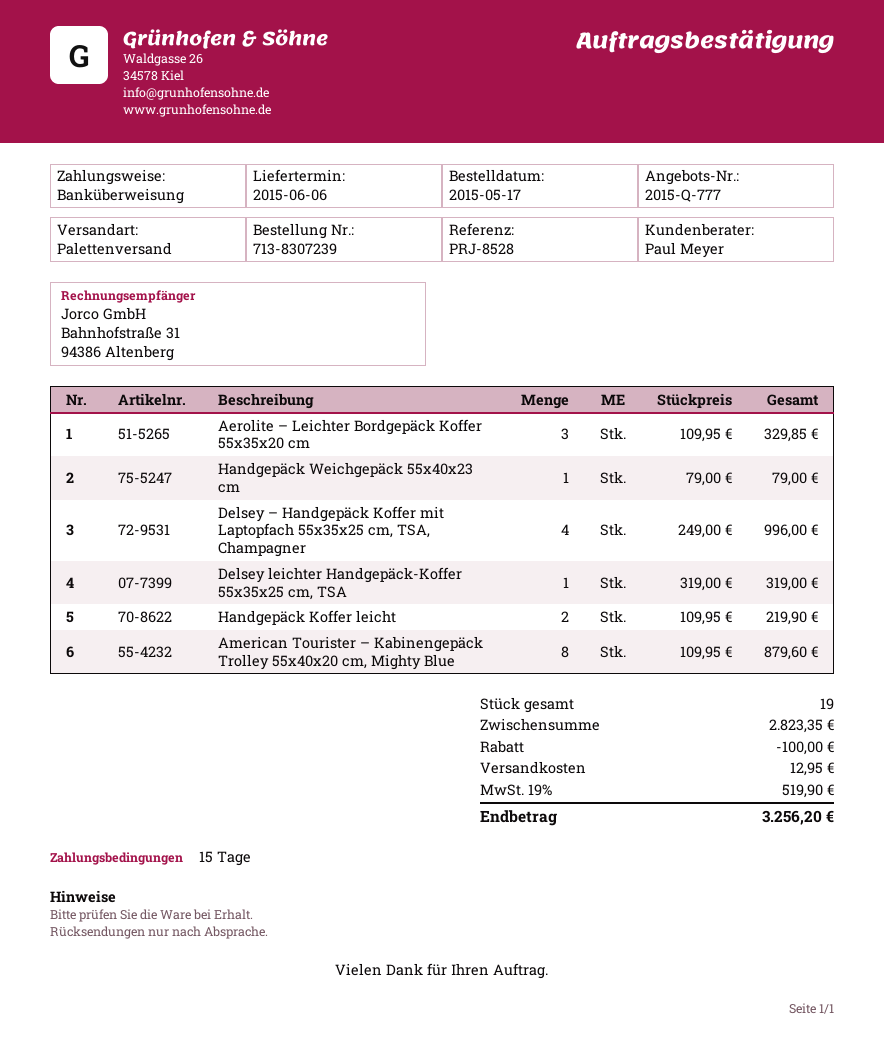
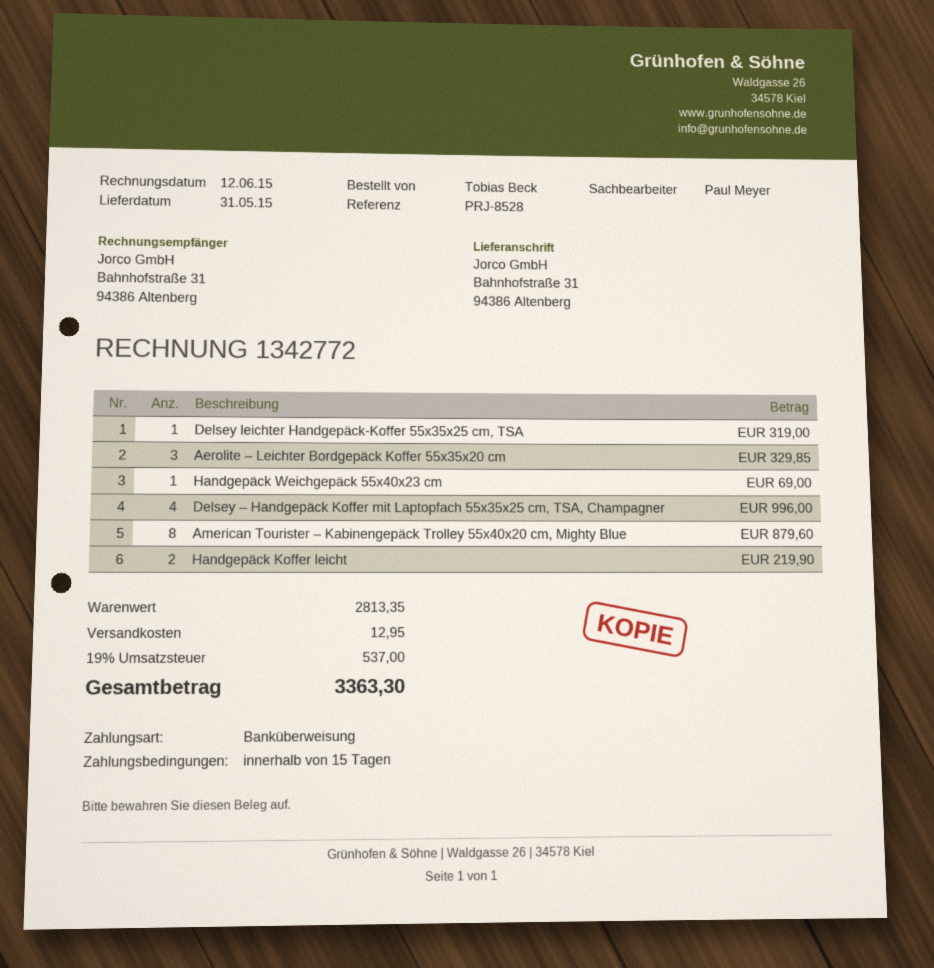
delivery date: 2015-06-06 -> 2015-05-31
Handgepäck Weichgepäck 55x40x23 cm: 1 for 79.00 -> 1 for 69.00
subtotal: 2823.35 -> 2813.35
discount: 100.00 -> none
tax: 19% = 519.90 -> 19% = 537.00
total: 3256.20 -> 3363.30

